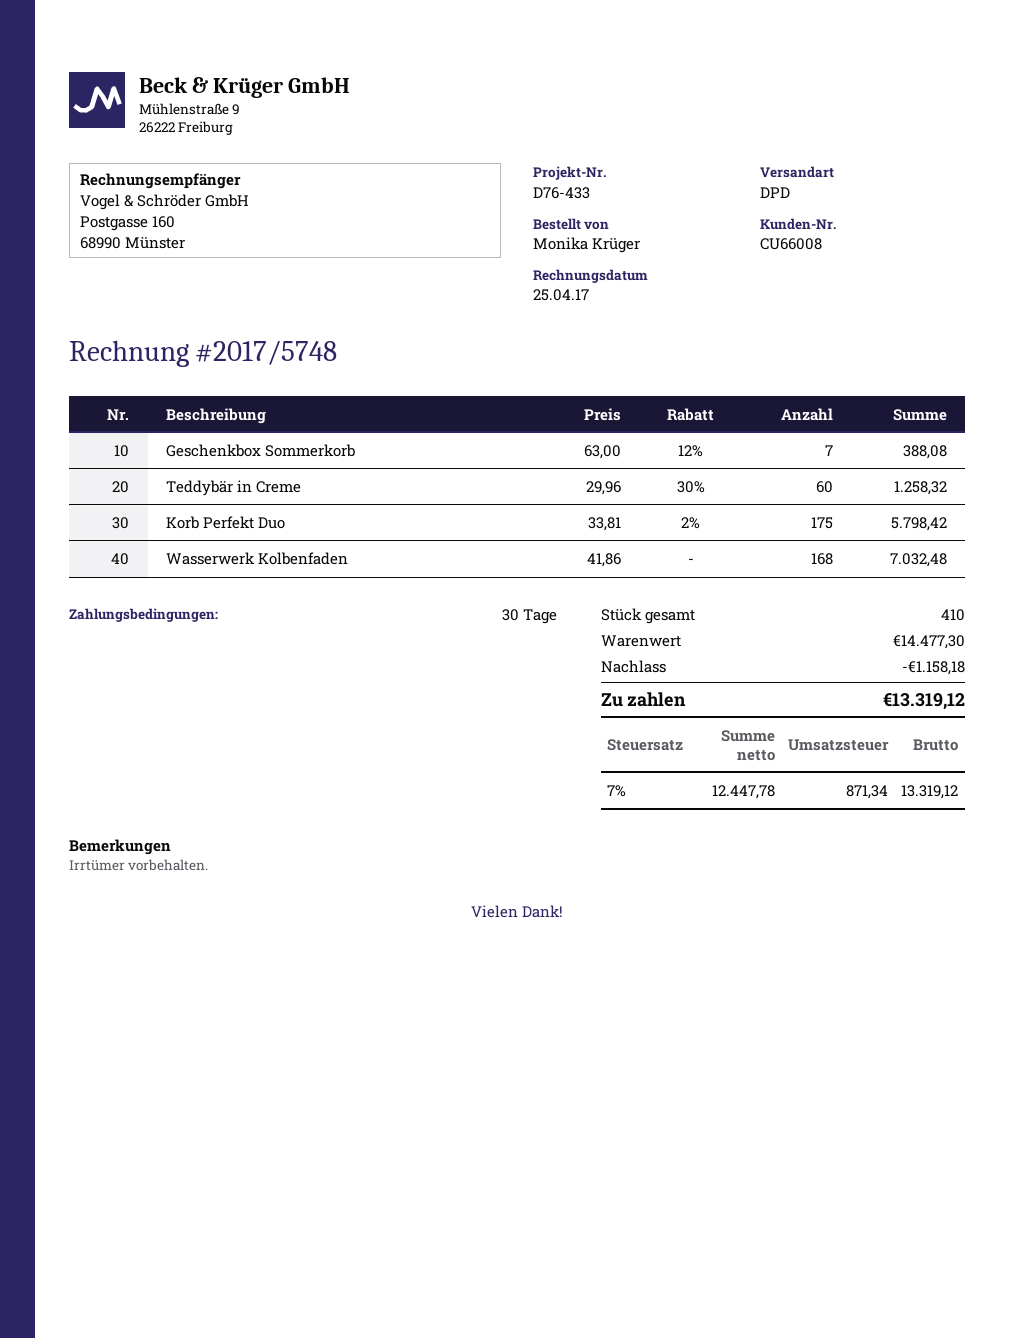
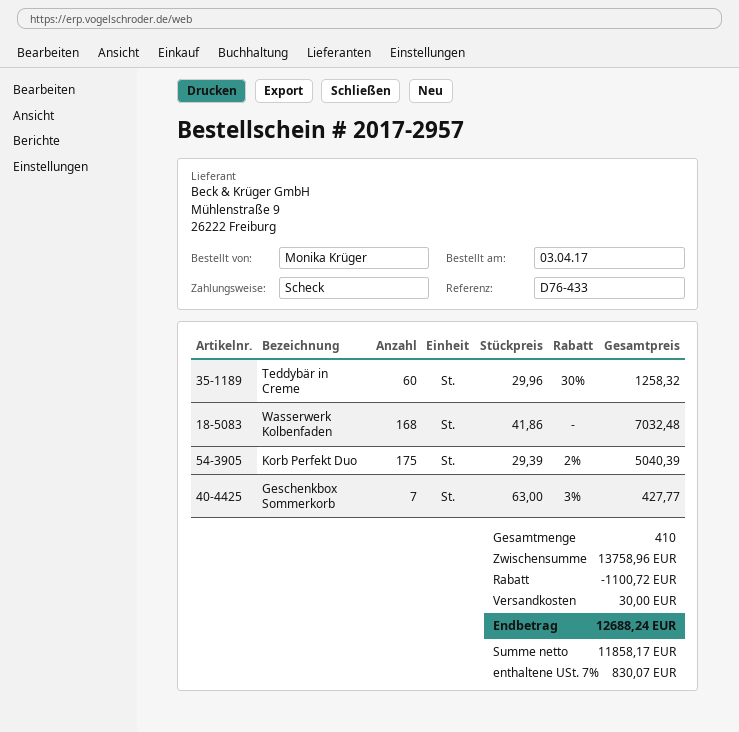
Geschenkbox Sommerkorb: 7 x 63.00 - 12% = 388.08 -> 7 x 63.00 - 3% = 427.77
Korb Perfekt Duo: 175 x 33.81 - 2% = 5798.42 -> 175 x 29.39 - 2% = 5040.39
subtotal: 14477.30 -> 13758.96
discount: 1158.18 -> 1100.72
shipping: none -> 30.00
net: 12447.78 -> 11858.17
tax: 7% = 871.34 -> 7% = 830.07
total: 13319.12 -> 12688.24

